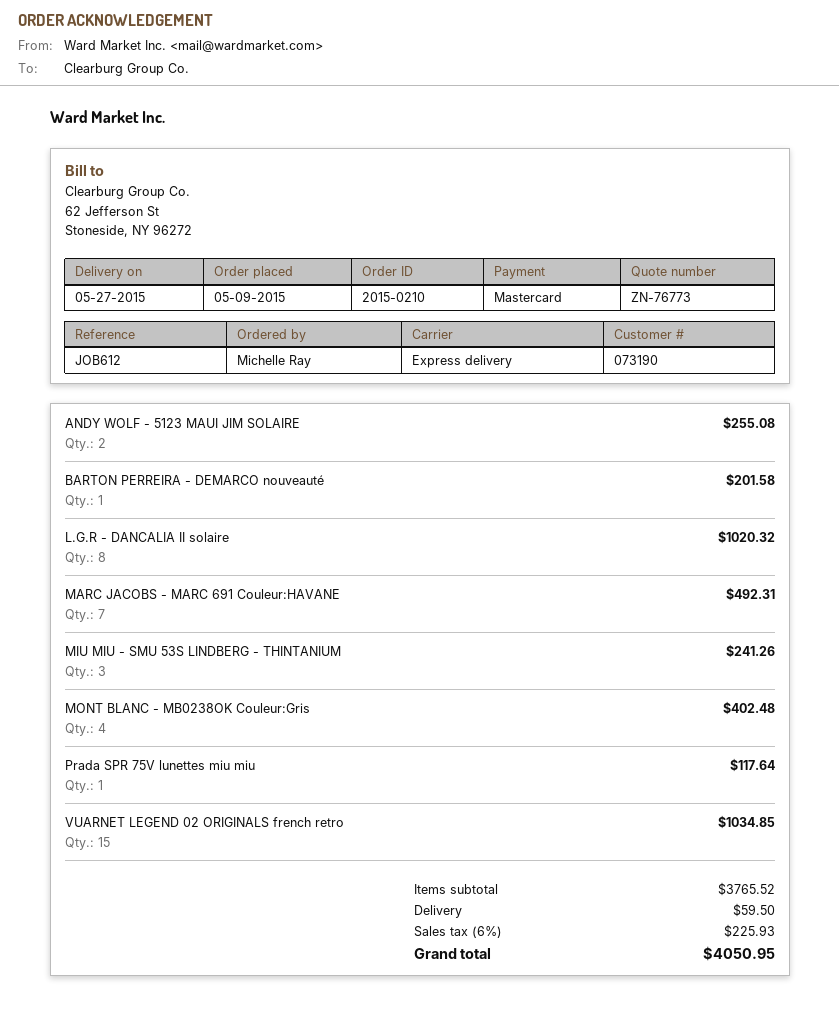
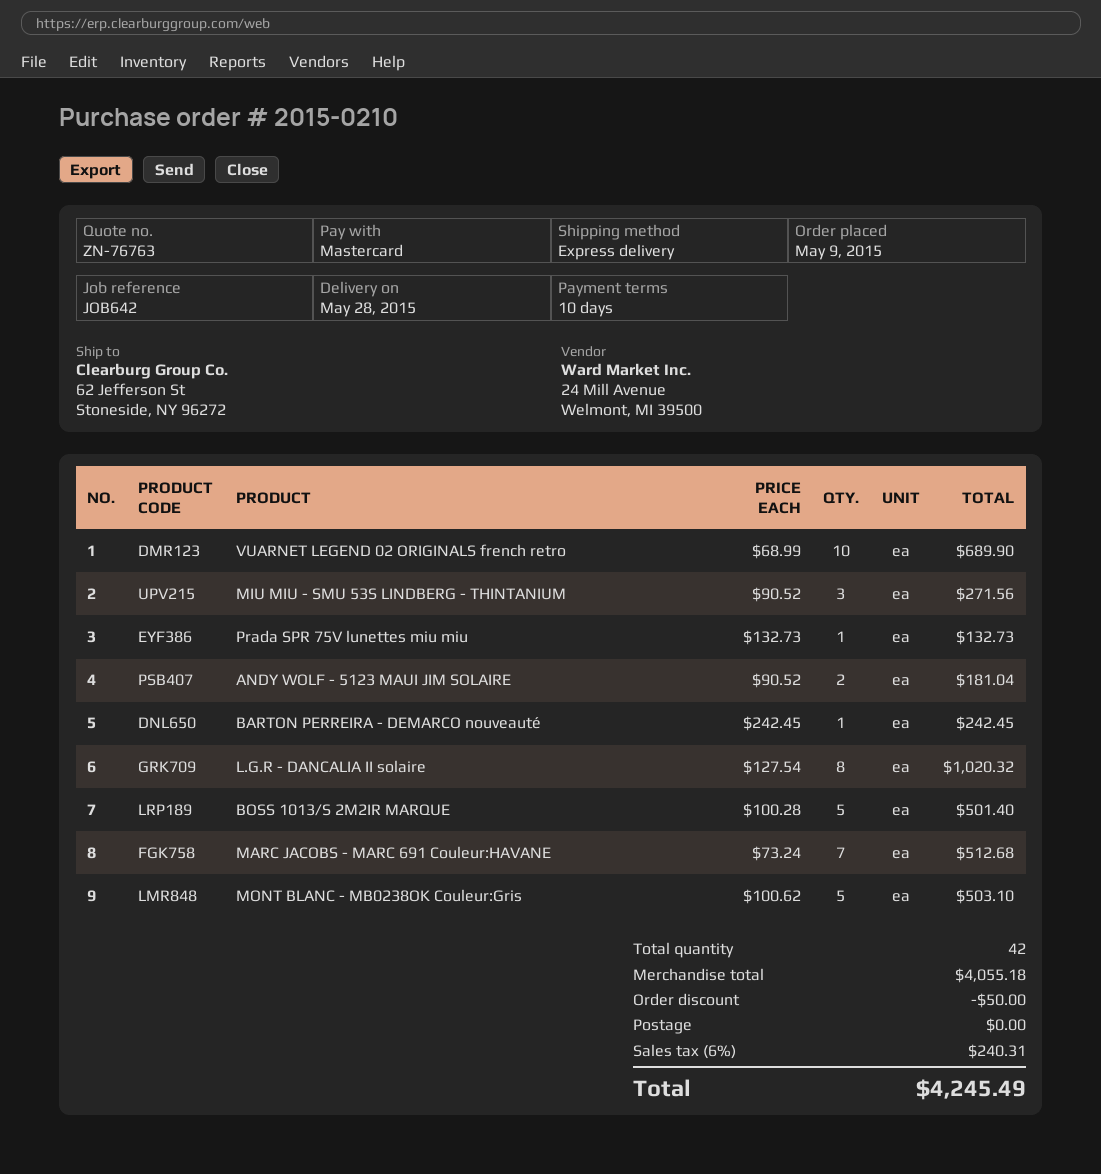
quote number: ZN-76773 -> ZN-76763
delivery date: 2015-05-27 -> 2015-05-28
reference: JOB612 -> JOB642
ANDY WOLF - 5123 MAUI JIM SOLAIRE: 2 for 255.08 -> 2 for 181.04
BARTON PERREIRA - DEMARCO nouveauté: 1 for 201.58 -> 1 for 242.45
MARC JACOBS - MARC 691 Couleur:HAVANE: 7 for 492.31 -> 7 for 512.68
MIU MIU - SMU 53S LINDBERG - THINTANIUM: 3 for 241.26 -> 3 for 271.56
MONT BLANC - MB0238OK Couleur:Gris: 4 for 402.48 -> 5 for 503.10
Prada SPR 75V lunettes miu miu: 1 for 117.64 -> 1 for 132.73
VUARNET LEGEND 02 ORIGINALS french retro: 15 for 1034.85 -> 10 for 689.90
BOSS 1013/S 2M2IR MARQUE: none -> 5 for 501.40
subtotal: 3765.52 -> 4055.18
discount: none -> 50.00
shipping: 59.50 -> 0.00
tax: 6% = 225.93 -> 6% = 240.31
total: 4050.95 -> 4245.49

